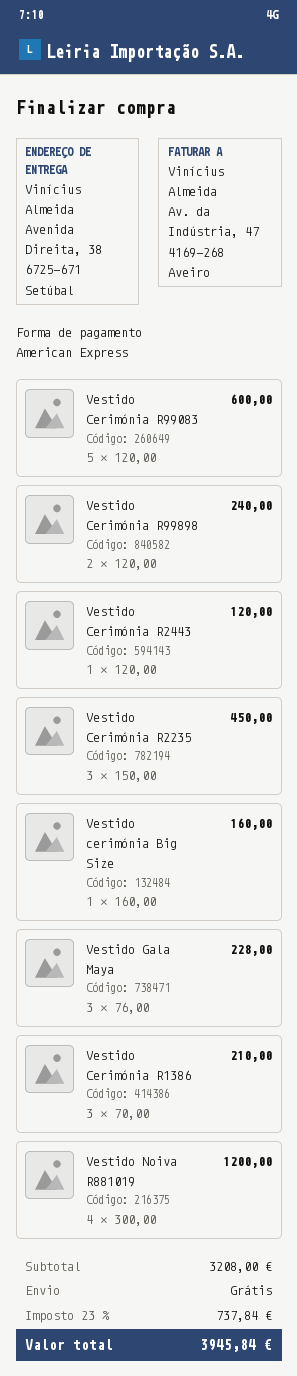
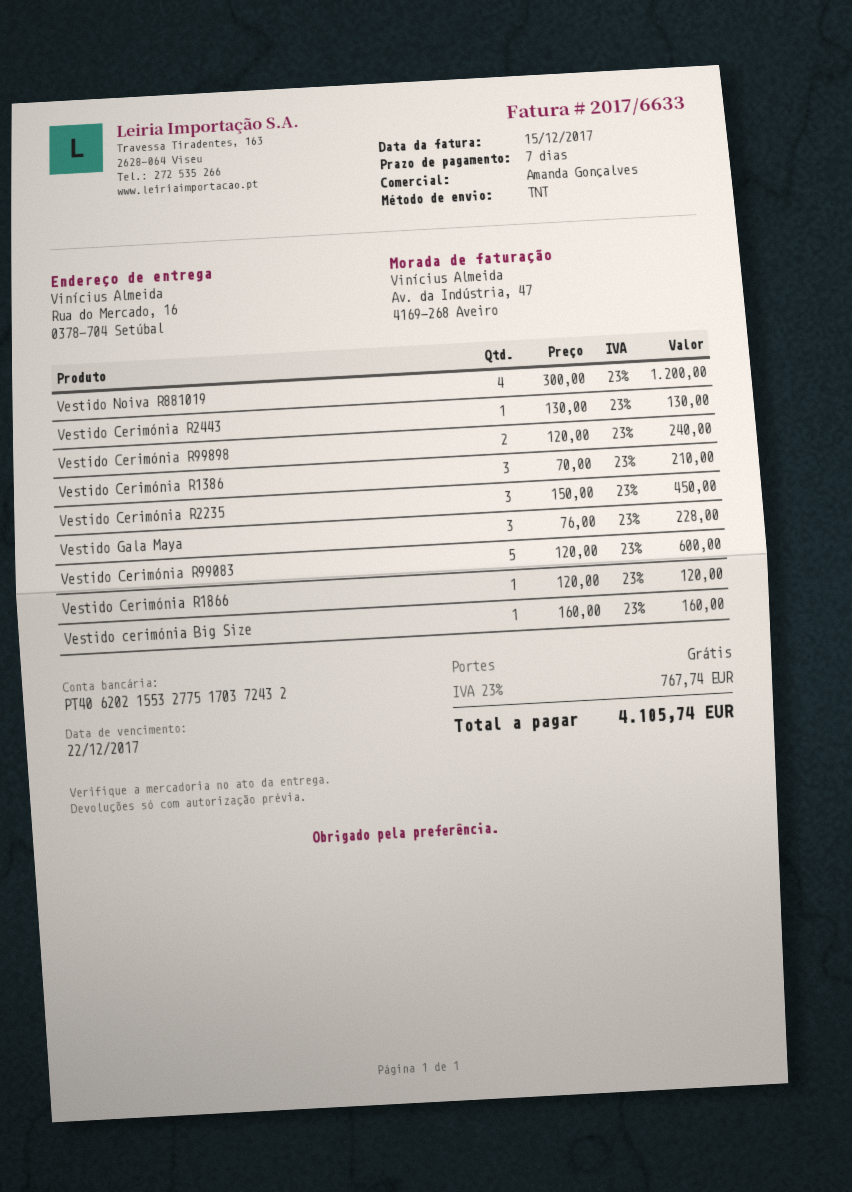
ship to: Avenida Direita, 38, 6725-671 Setúbal -> Rua do Mercado, 16, 0378-704 Setúbal
Vestido Cerimónia R2443: 1 x 120.00 = 120.00 -> 1 x 130.00 = 130.00
Vestido Cerimónia R1866: none -> 1 x 120.00 = 120.00
tax: 23% = 737.84 -> 23% = 767.74
total: 3945.84 -> 4105.74

